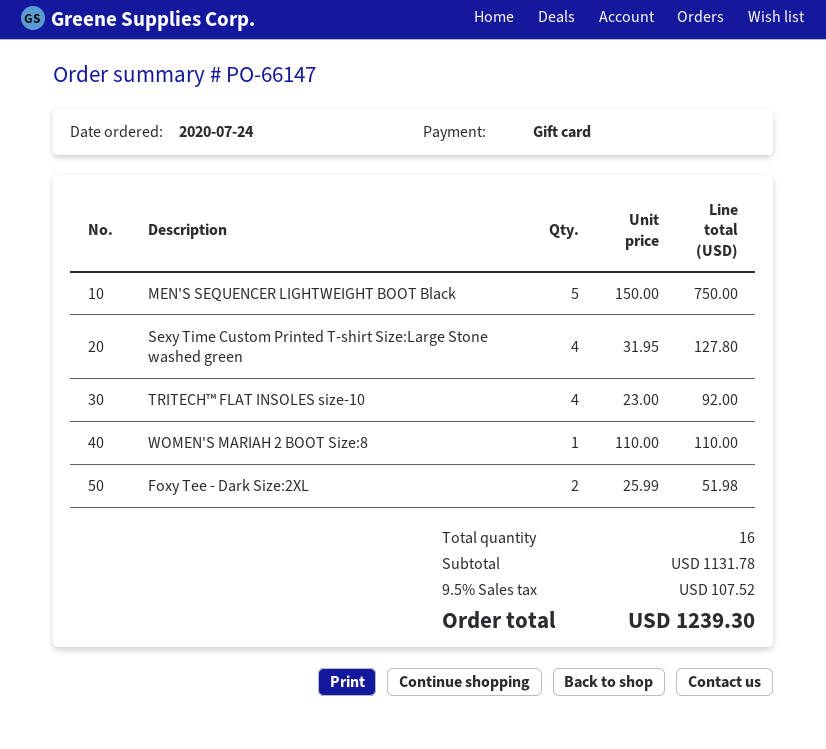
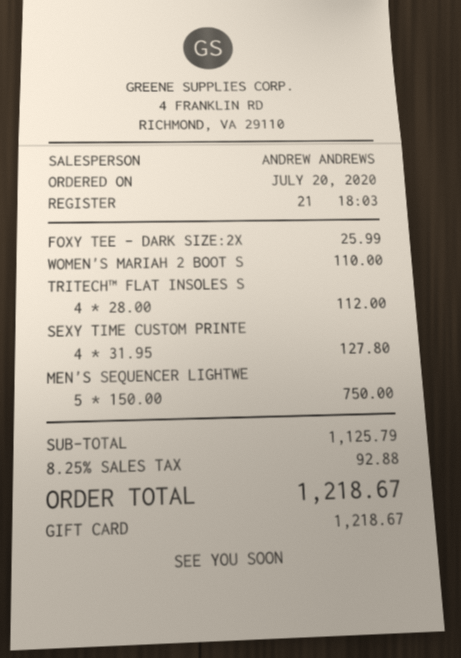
order date: 2020-07-24 -> 2020-07-20
TRITECH™ FLAT INSOLES size-10: 4 x 23.00 = 92.00 -> 4 x 28.00 = 112.00
Foxy Tee - Dark Size:2XL: 2 x 25.99 = 51.98 -> 1 x 25.99 = 25.99
subtotal: 1131.78 -> 1125.79
tax: 9.5% = 107.52 -> 8.25% = 92.88
total: 1239.30 -> 1218.67

